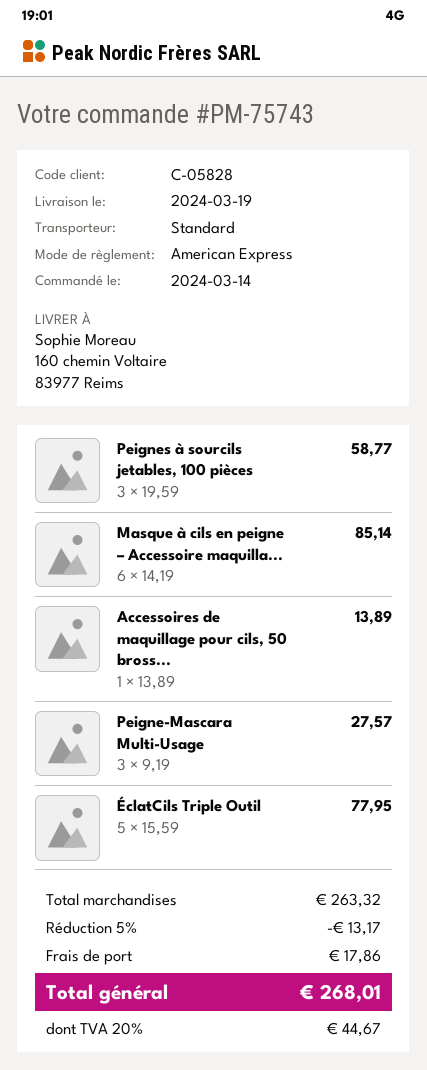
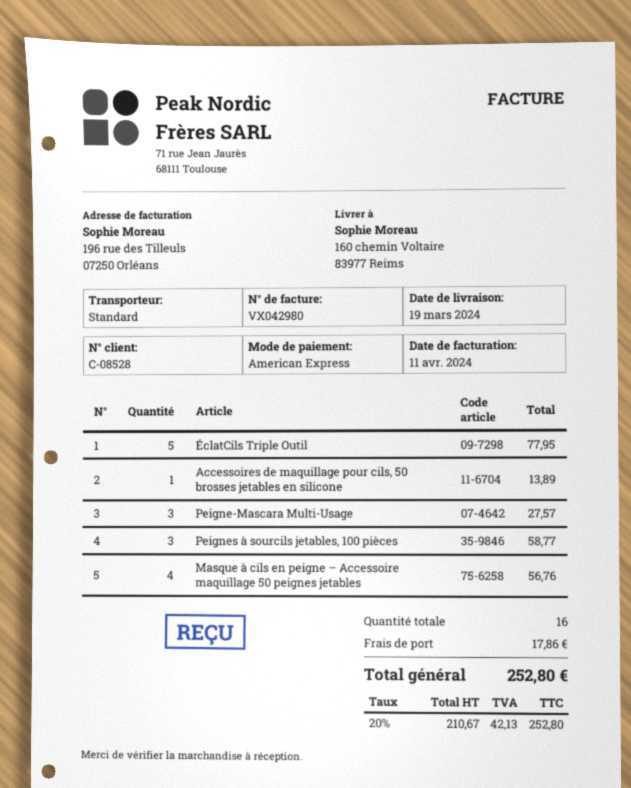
customer number: C-05828 -> C-08528
Masque à cils en peigne – Accessoire maquilla...: 6 for 85.14 -> 4 for 56.76
discount: 5% = 13.17 -> none
tax: 20% = 44.67 -> 20% = 42.13
total: 268.01 -> 252.80

